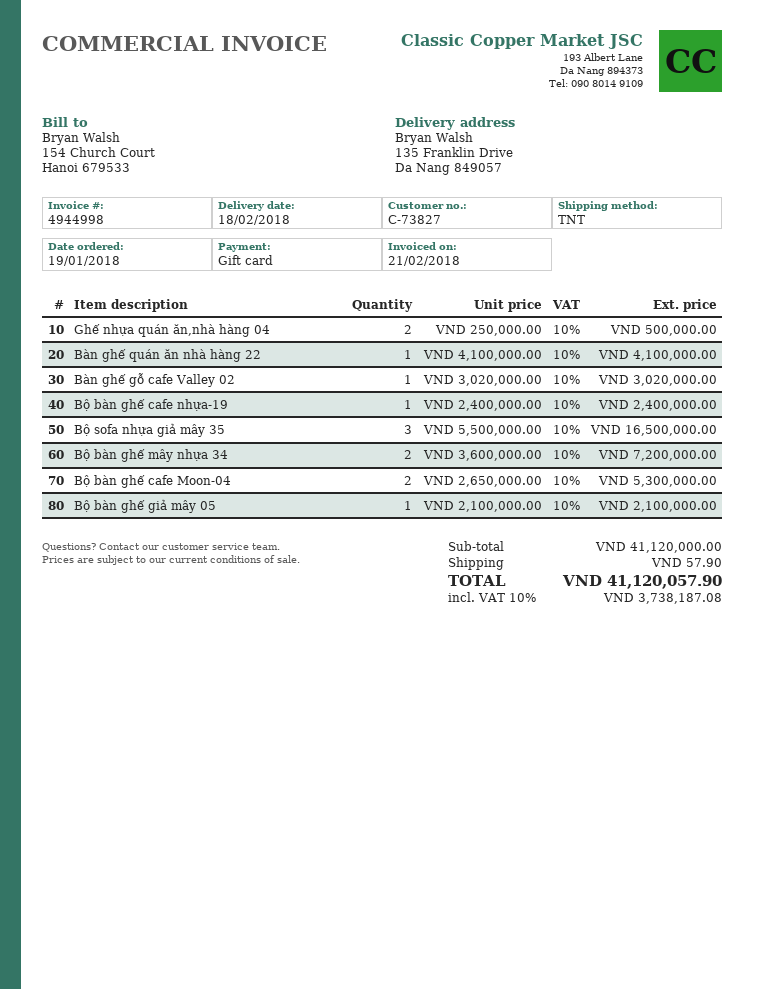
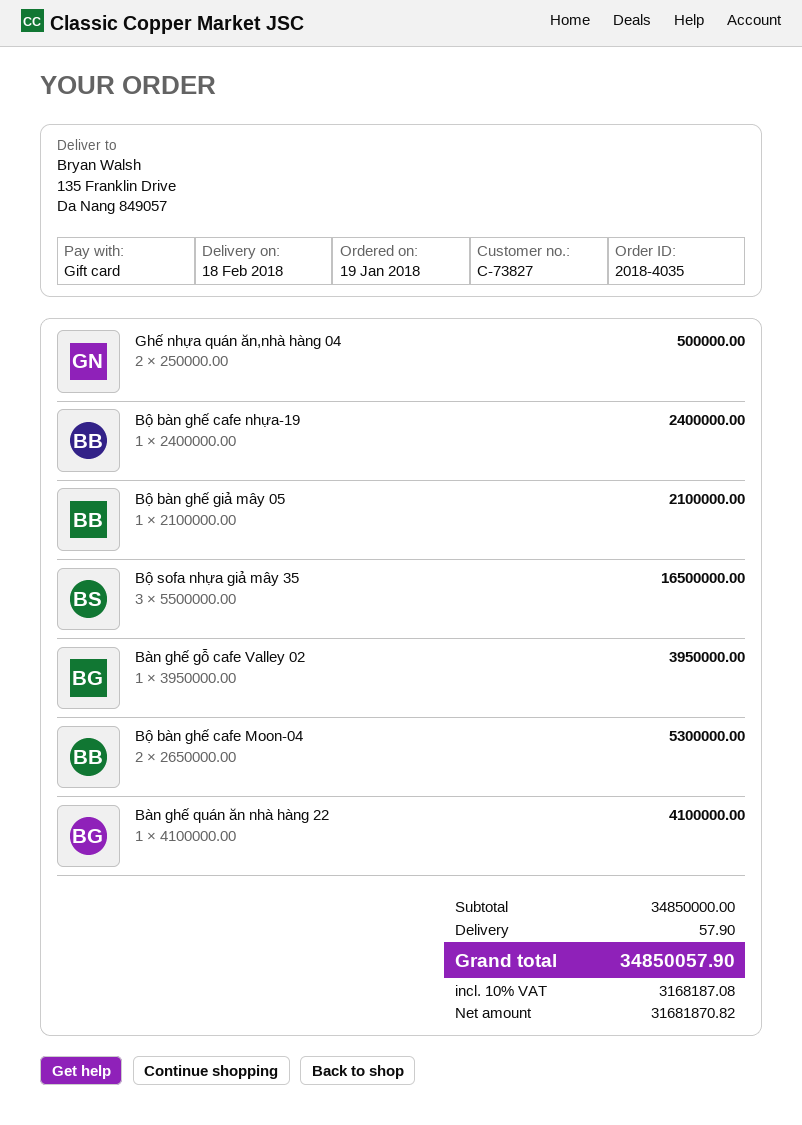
Bàn ghế gỗ cafe Valley 02: 1 x 3020000.00 = 3020000.00 -> 1 x 3950000.00 = 3950000.00
Bộ bàn ghế mây nhựa 34: 2 x 3600000.00 = 7200000.00 -> none
subtotal: 41120000.00 -> 34850000.00
tax: 10% = 3738187.08 -> 10% = 3168187.08
total: 41120057.90 -> 34850057.90

